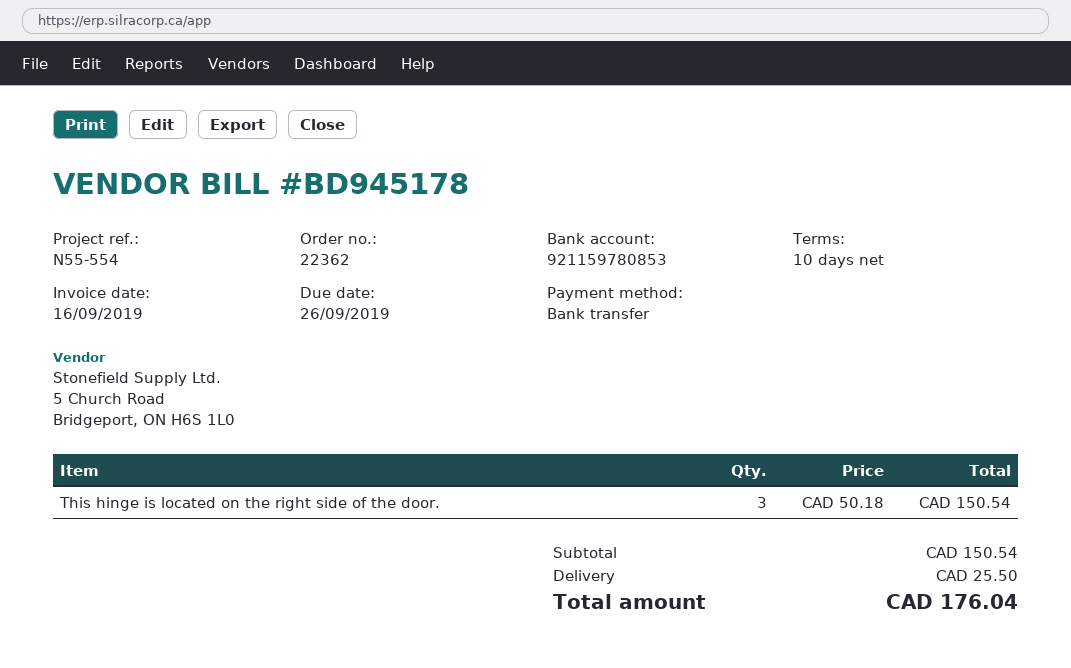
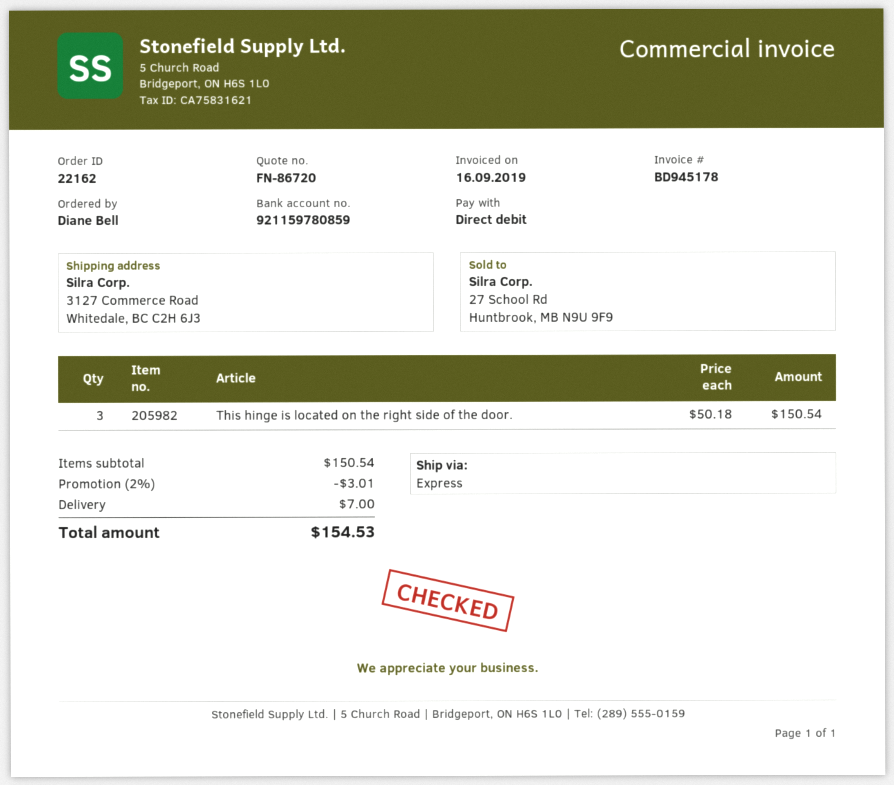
order number: 22362 -> 22162
payment method: bank transfer -> direct debit
bank account: 921159780853 -> 921159780859
discount: none -> 2% = 3.01
shipping: 25.50 -> 7.00
total: 176.04 -> 154.53

